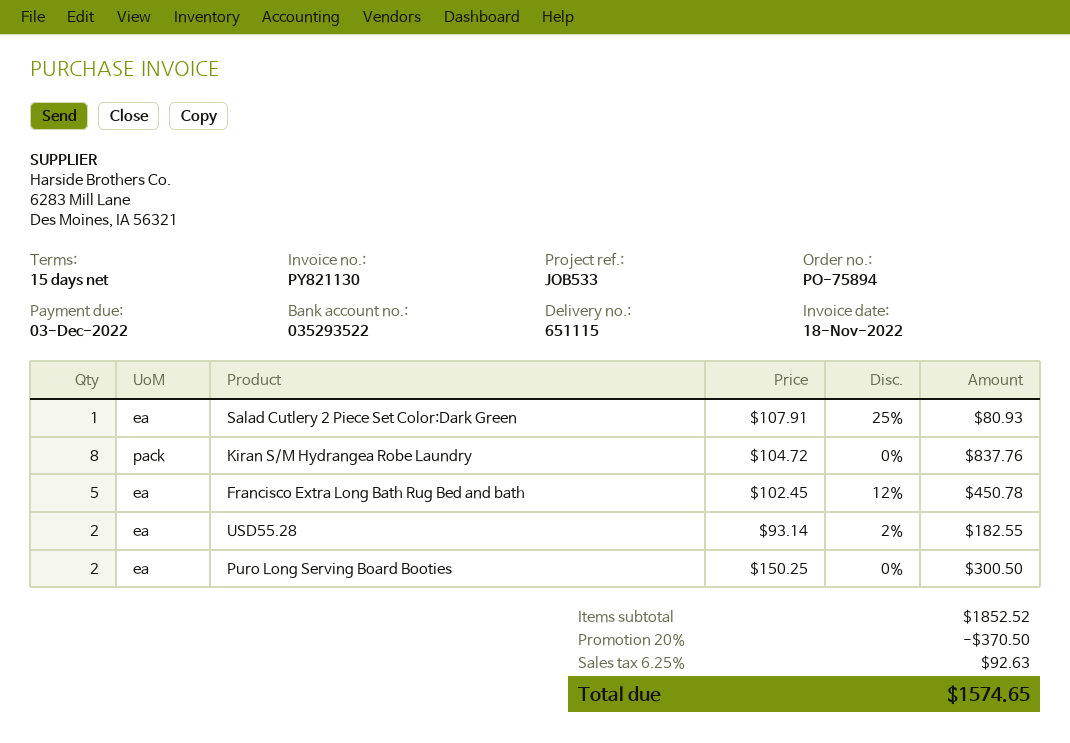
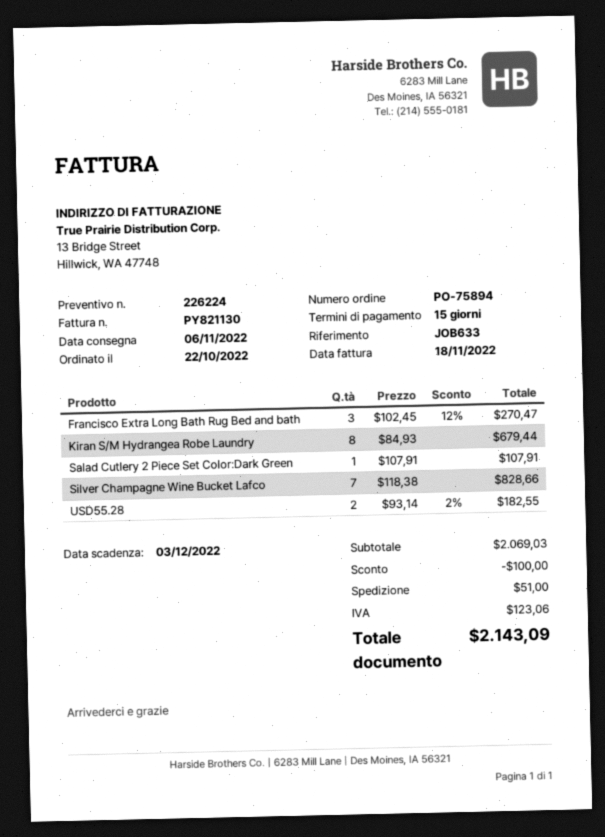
reference: JOB533 -> JOB633
Salad Cutlery 2 Piece Set Color:Dark Green: 1 x 107.91 - 25% = 80.93 -> 1 x 107.91 = 107.91
Kiran S/M Hydrangea Robe Laundry: 8 x 104.72 = 837.76 -> 8 x 84.93 = 679.44
Francisco Extra Long Bath Rug Bed and bath: 5 x 102.45 - 12% = 450.78 -> 3 x 102.45 - 12% = 270.47
Puro Long Serving Board Booties: 2 x 150.25 = 300.50 -> none
Silver Champagne Wine Bucket Lafco: none -> 7 x 118.38 = 828.66
subtotal: 1852.52 -> 2069.03
discount: 370.50 -> 100.00
shipping: none -> 51.00
tax: 92.63 -> 123.06
total: 1574.65 -> 2143.09

